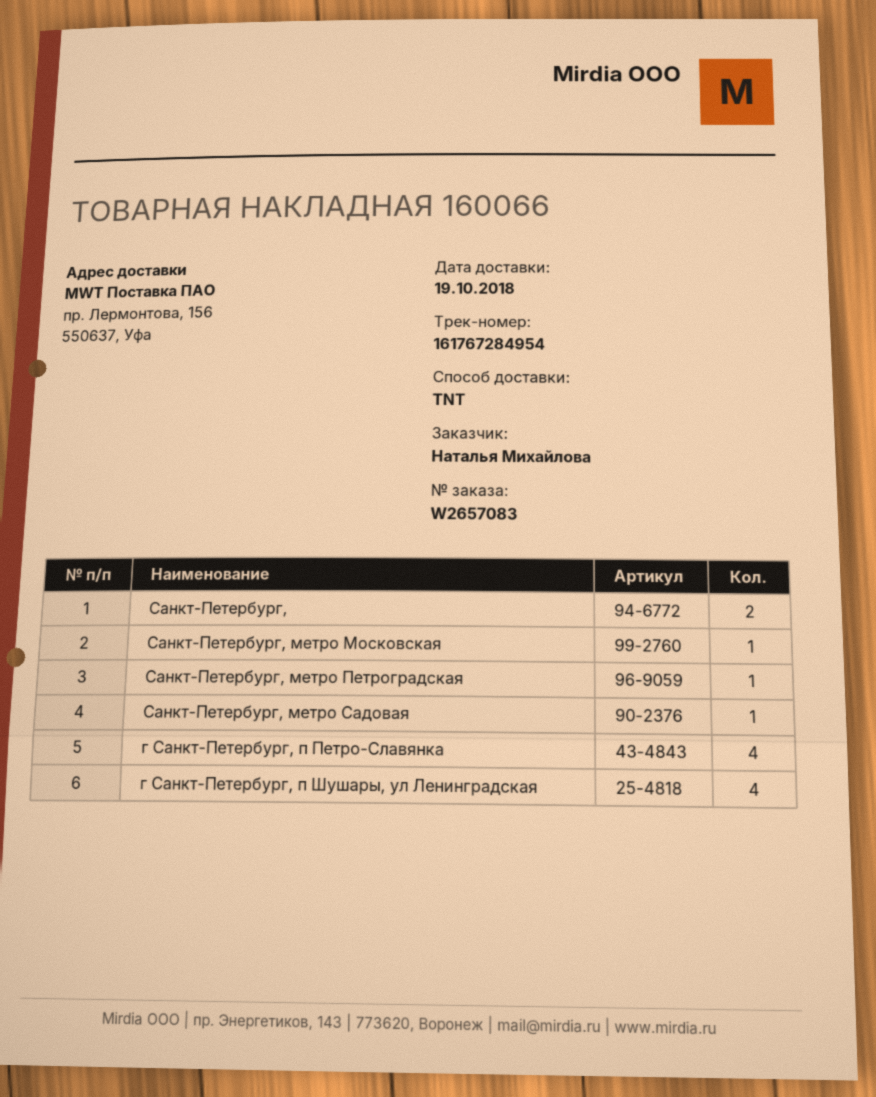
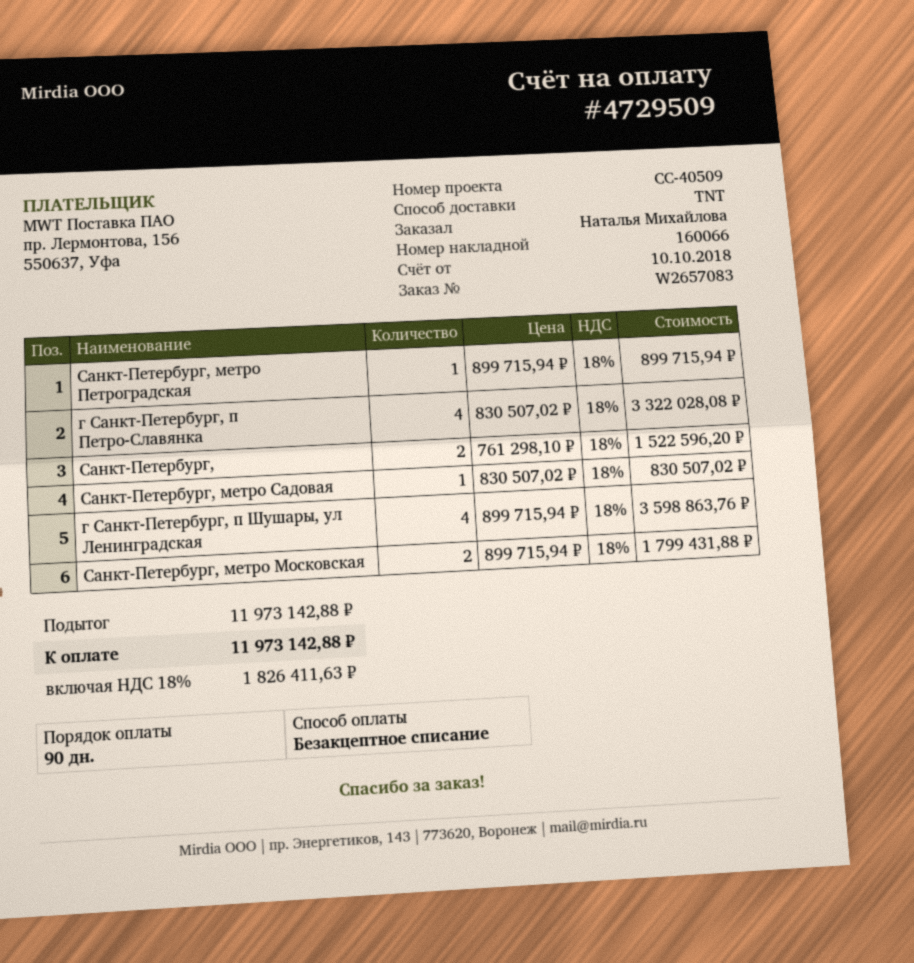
Санкт-Петербург, метро Московская: 1 -> 2

